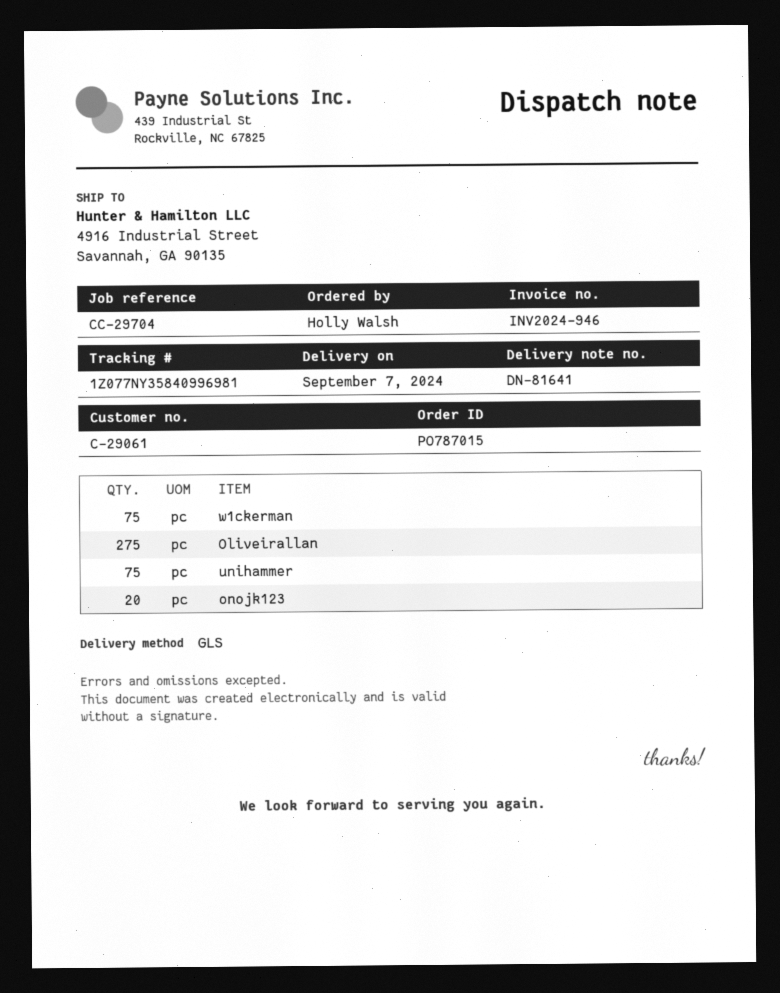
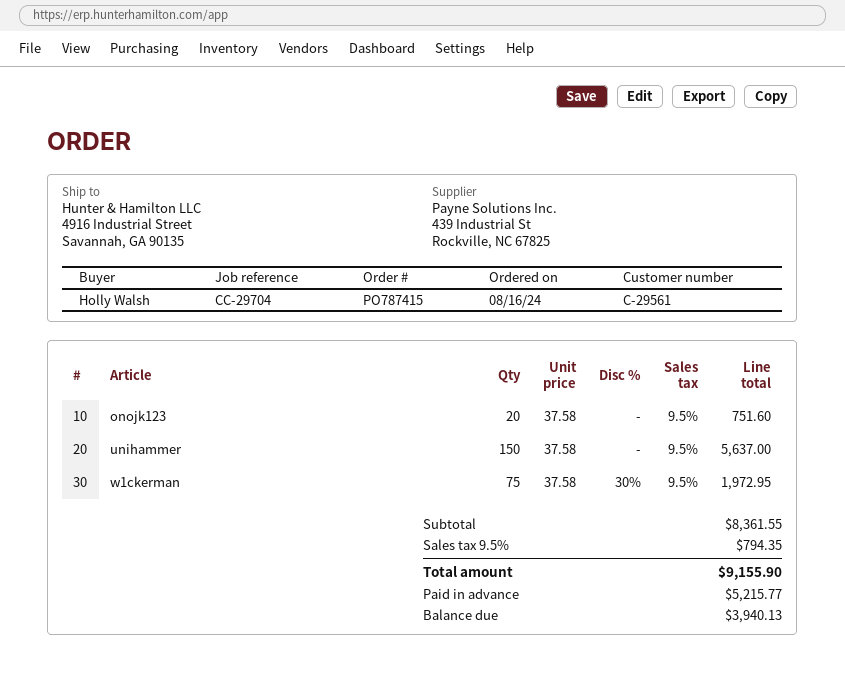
order number: PO787015 -> PO787415
customer number: C-29061 -> C-29561
Oliveirallan: 275 -> none
unihammer: 75 -> 150

